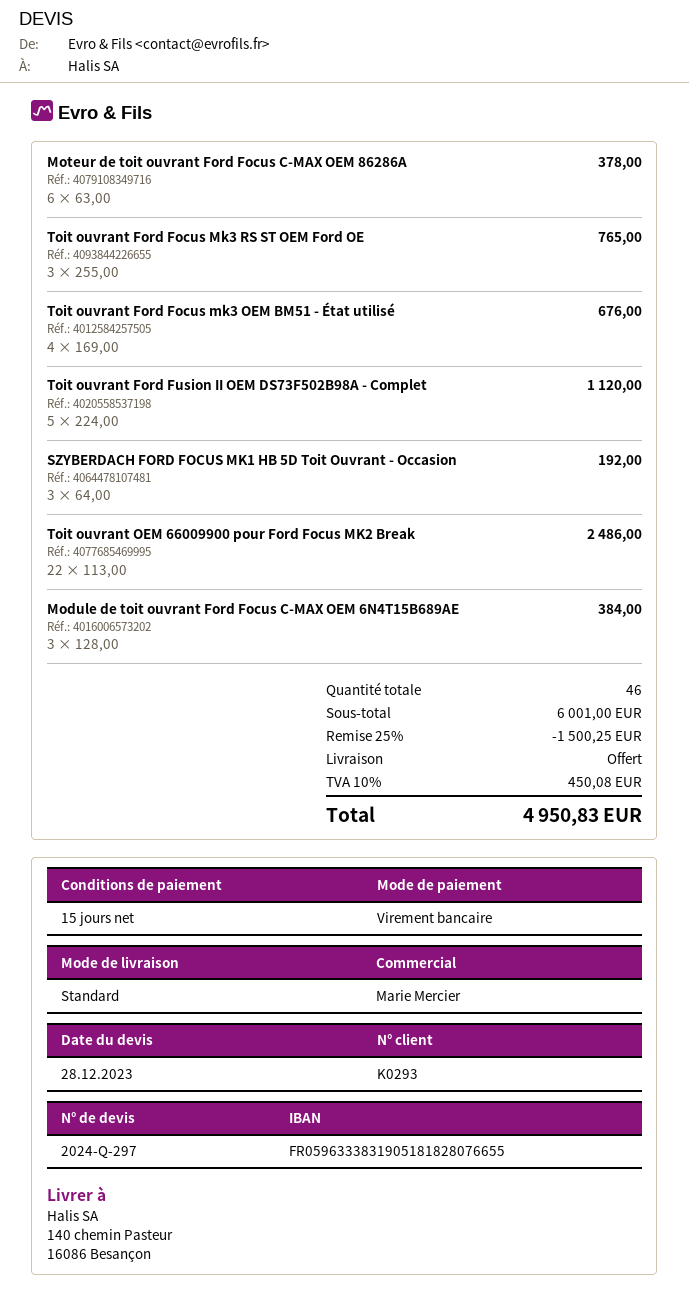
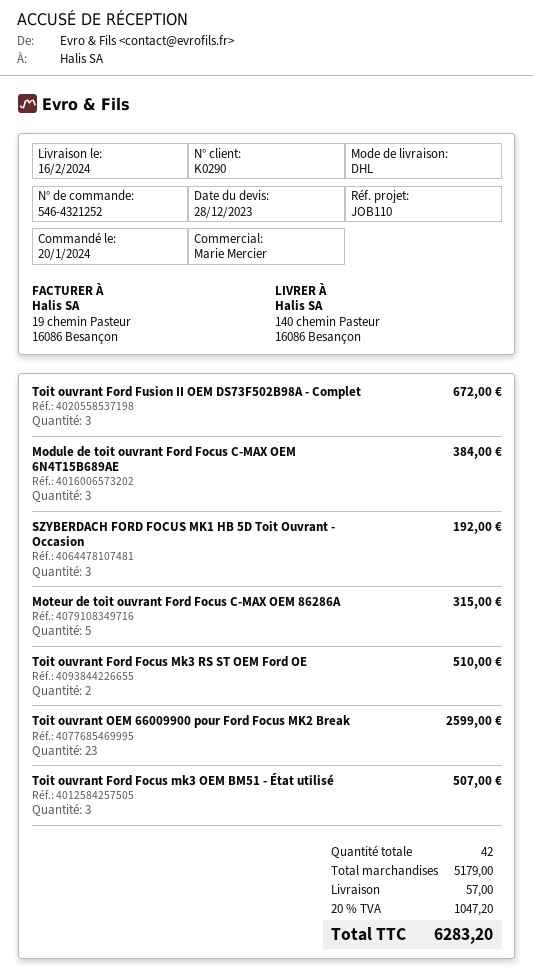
customer number: K0293 -> K0290
shipping method: standard -> DHL
Moteur de toit ouvrant Ford Focus C-MAX OEM 86286A: 6 for 378.00 -> 5 for 315.00
Toit ouvrant Ford Focus Mk3 RS ST OEM Ford OE: 3 for 765.00 -> 2 for 510.00
Toit ouvrant Ford Focus mk3 OEM BM51 - État utilisé: 4 for 676.00 -> 3 for 507.00
Toit ouvrant Ford Fusion II OEM DS73F502B98A - Complet: 5 for 1120.00 -> 3 for 672.00
Toit ouvrant OEM 66009900 pour Ford Focus MK2 Break: 22 for 2486.00 -> 23 for 2599.00
total quantity: 46 -> 42
subtotal: 6001.00 -> 5179.00
discount: 25% = 1500.25 -> none
shipping: 0.00 -> 57.00
tax: 10% = 450.08 -> 20% = 1047.20
total: 4950.83 -> 6283.20

